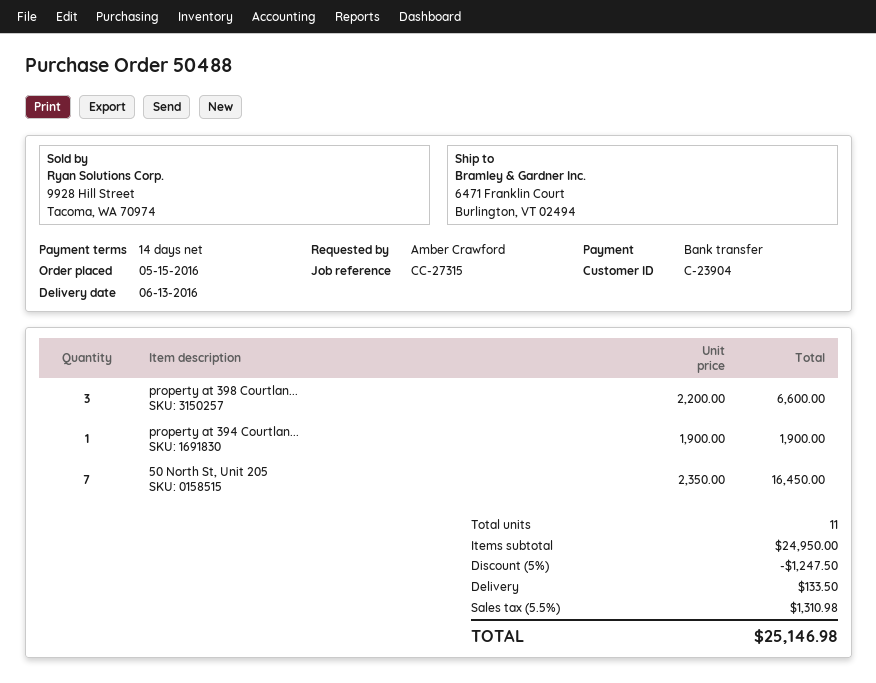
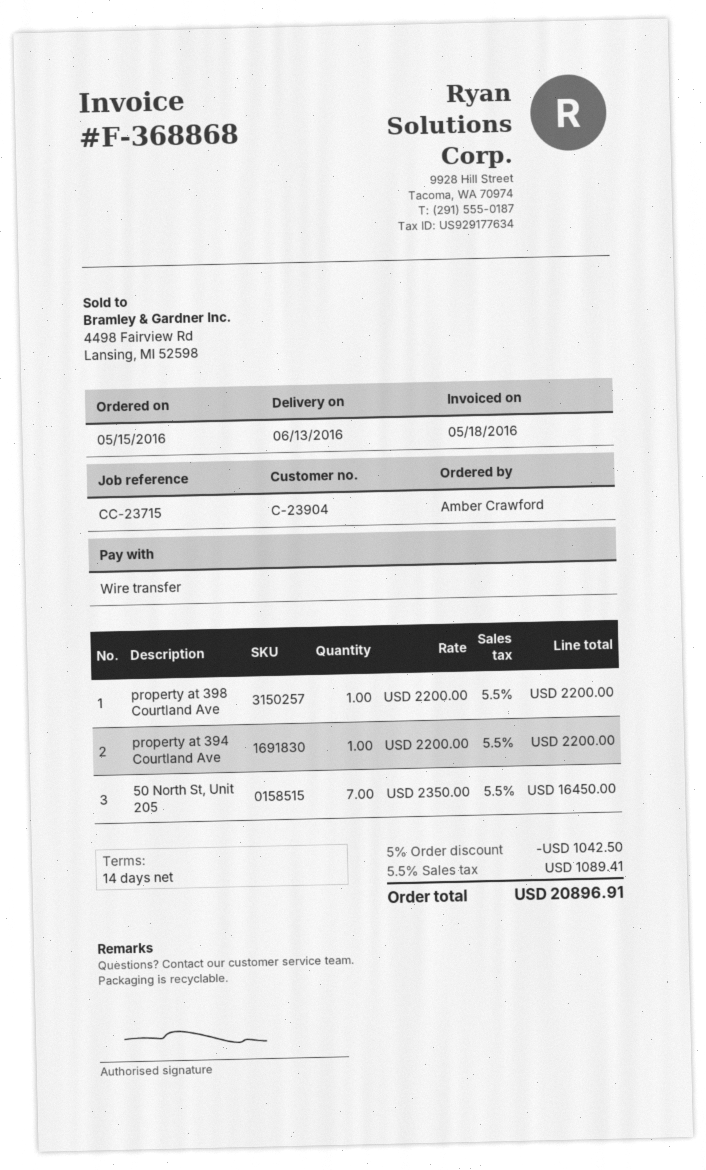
reference: CC-27315 -> CC-23715
property at 398 Courtlan...: 3 x 2200.00 = 6600.00 -> 1 x 2200.00 = 2200.00
property at 394 Courtlan...: 1 x 1900.00 = 1900.00 -> 1 x 2200.00 = 2200.00
discount: 5% = 1247.50 -> 5% = 1042.50
shipping: 133.50 -> none
tax: 5.5% = 1310.98 -> 5.5% = 1089.41
total: 25146.98 -> 20896.91

